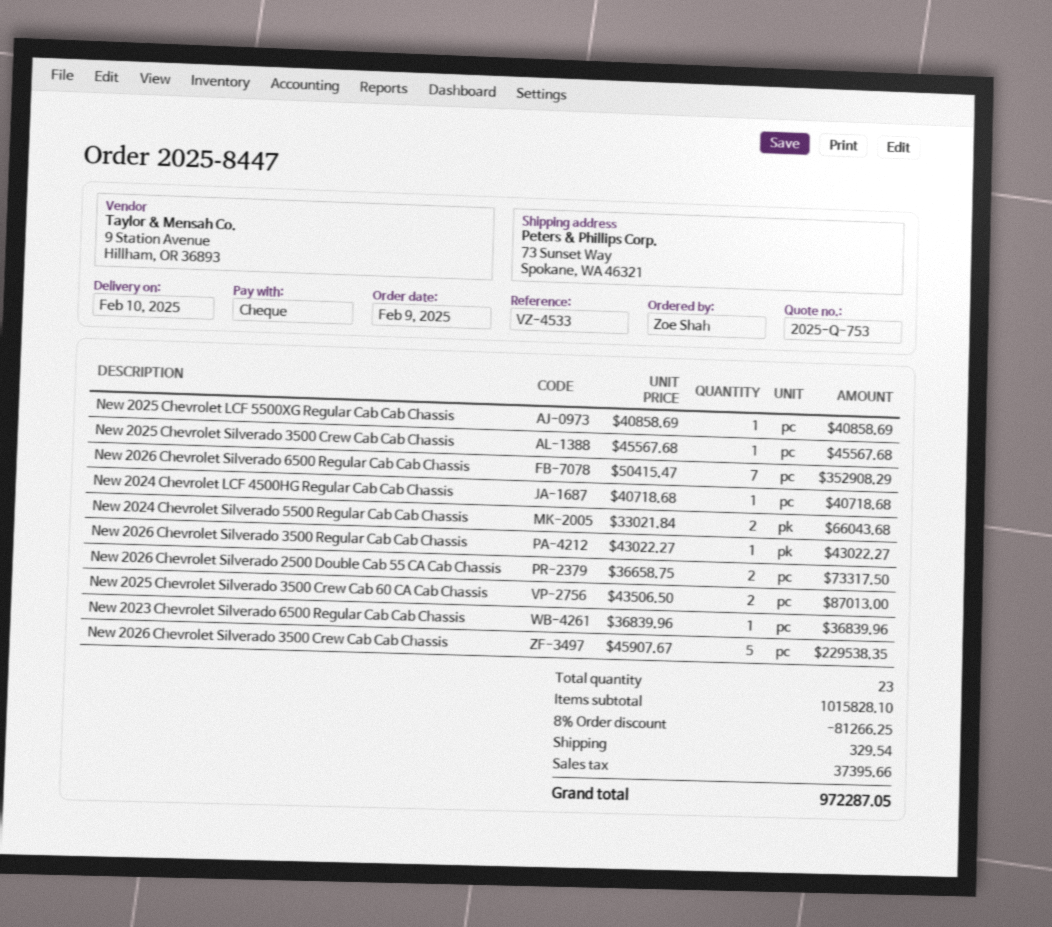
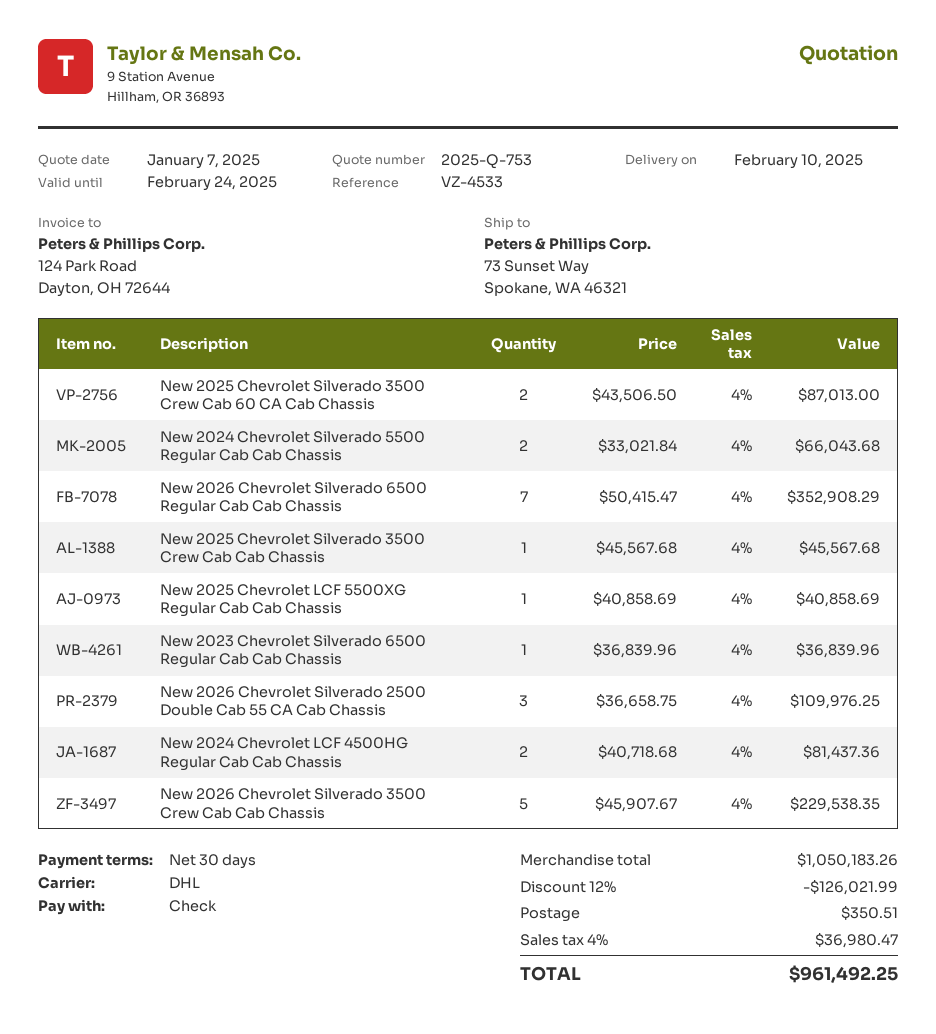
New 2024 Chevrolet LCF 4500HG Regular Cab Cab Chassis: 1 x 40718.68 = 40718.68 -> 2 x 40718.68 = 81437.36
New 2026 Chevrolet Silverado 3500 Regular Cab Cab Chassis: 1 x 43022.27 = 43022.27 -> none
New 2026 Chevrolet Silverado 2500 Double Cab 55 CA Cab Chassis: 2 x 36658.75 = 73317.50 -> 3 x 36658.75 = 109976.25
subtotal: 1015828.10 -> 1050183.26
discount: 8% = 81266.25 -> 12% = 126021.99
shipping: 329.54 -> 350.51
tax: 37395.66 -> 36980.47
total: 972287.05 -> 961492.25

